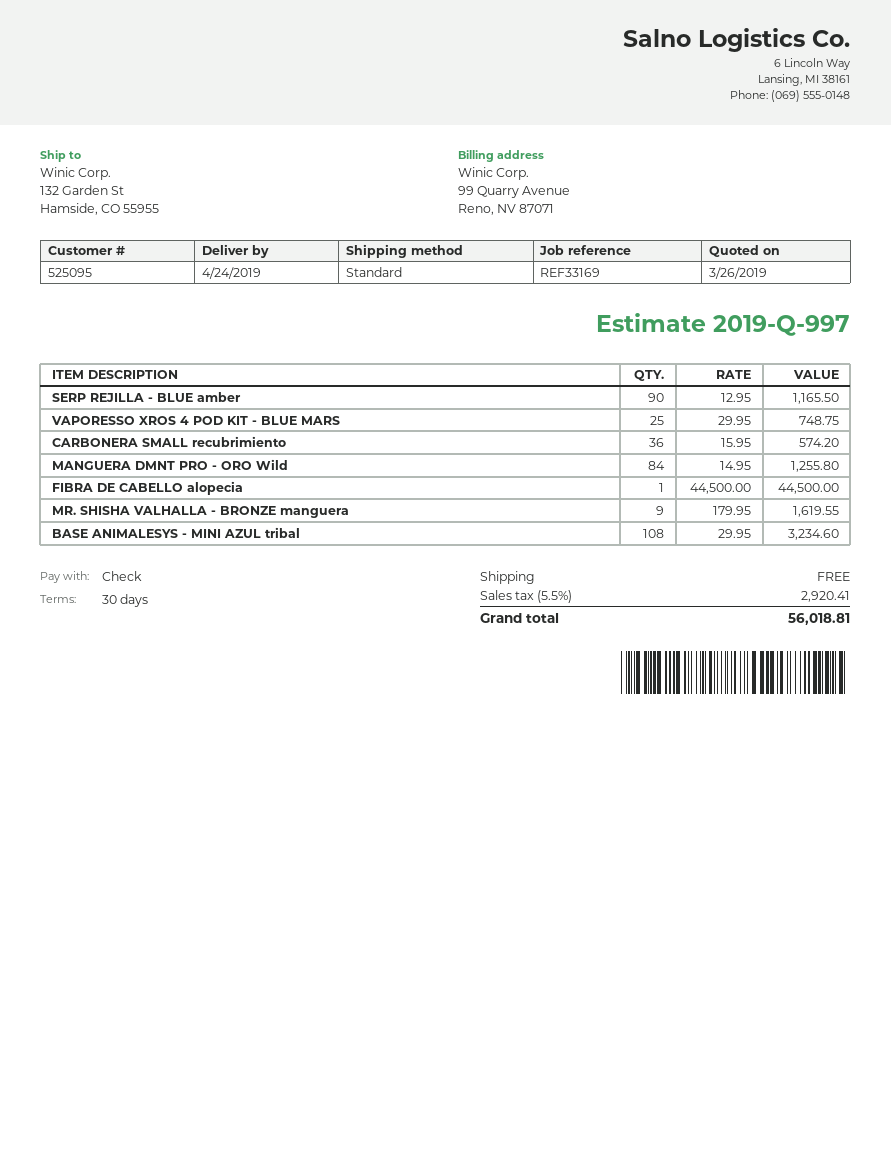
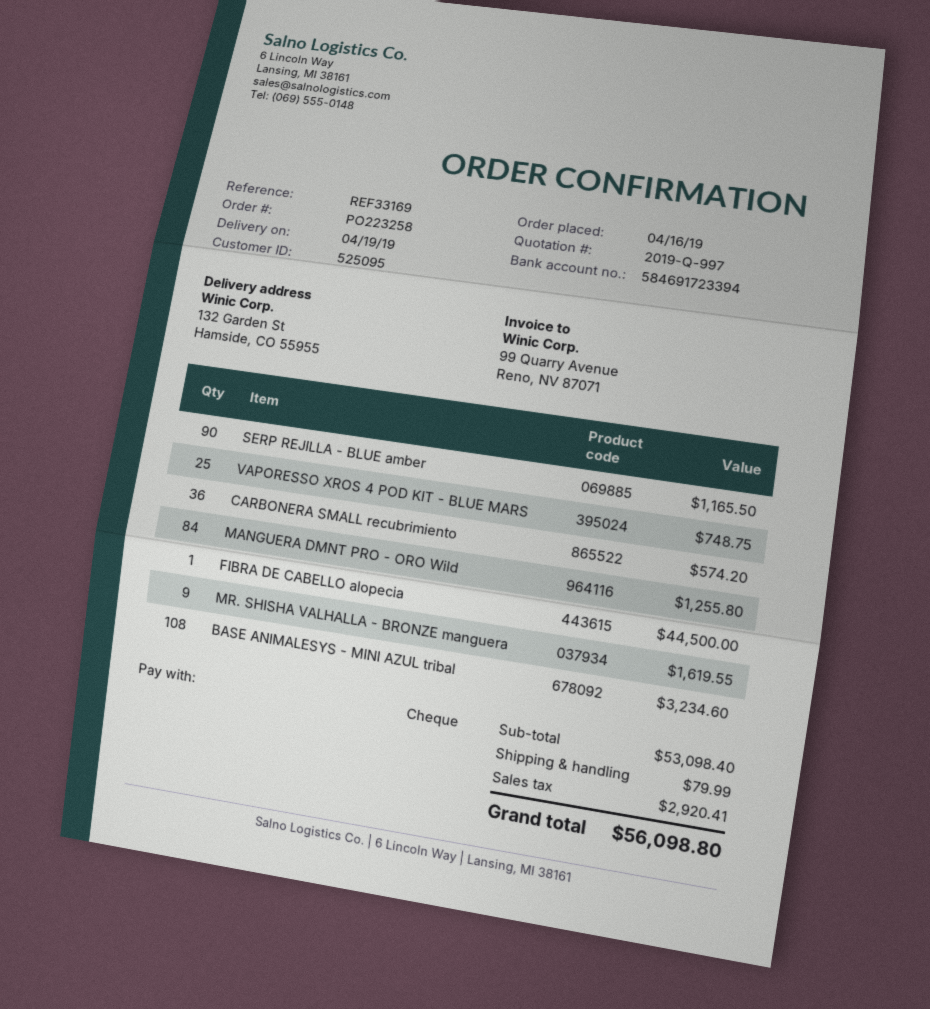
delivery date: 2019-04-24 -> 2019-04-19
shipping: 0.00 -> 79.99
total: 56018.81 -> 56098.80

